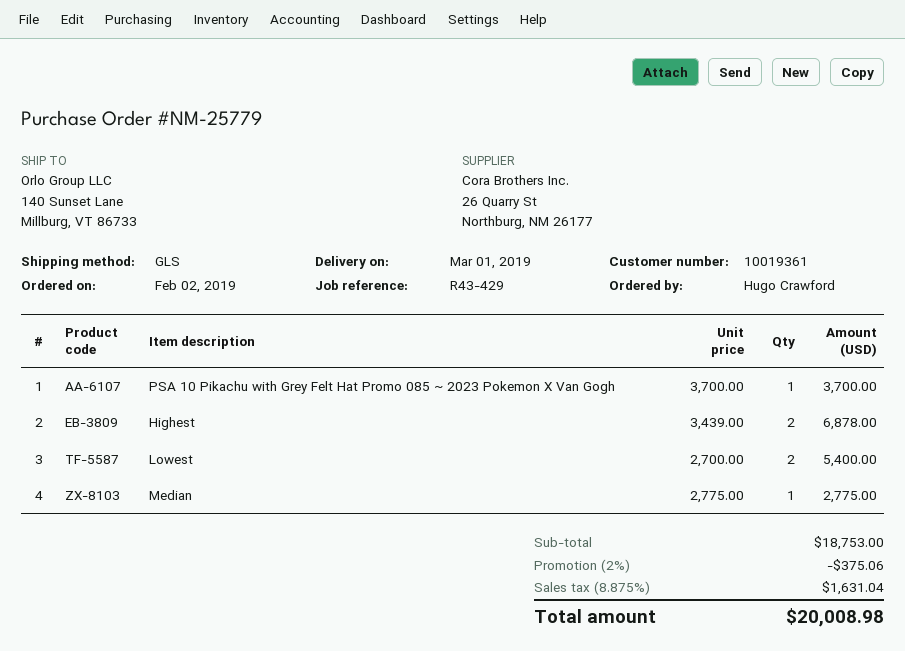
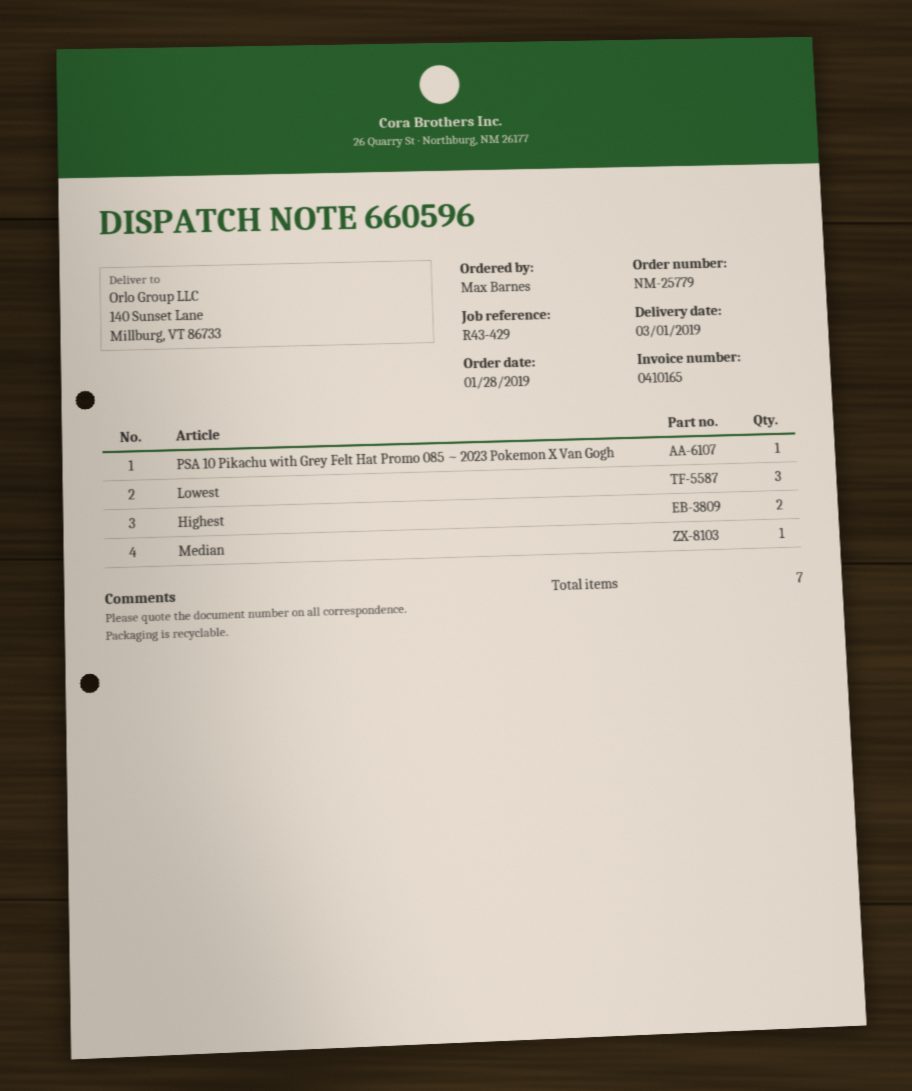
order date: 2019-02-02 -> 2019-01-28
ordered by: Hugo Crawford -> Max Barnes
Lowest: 2 -> 3

